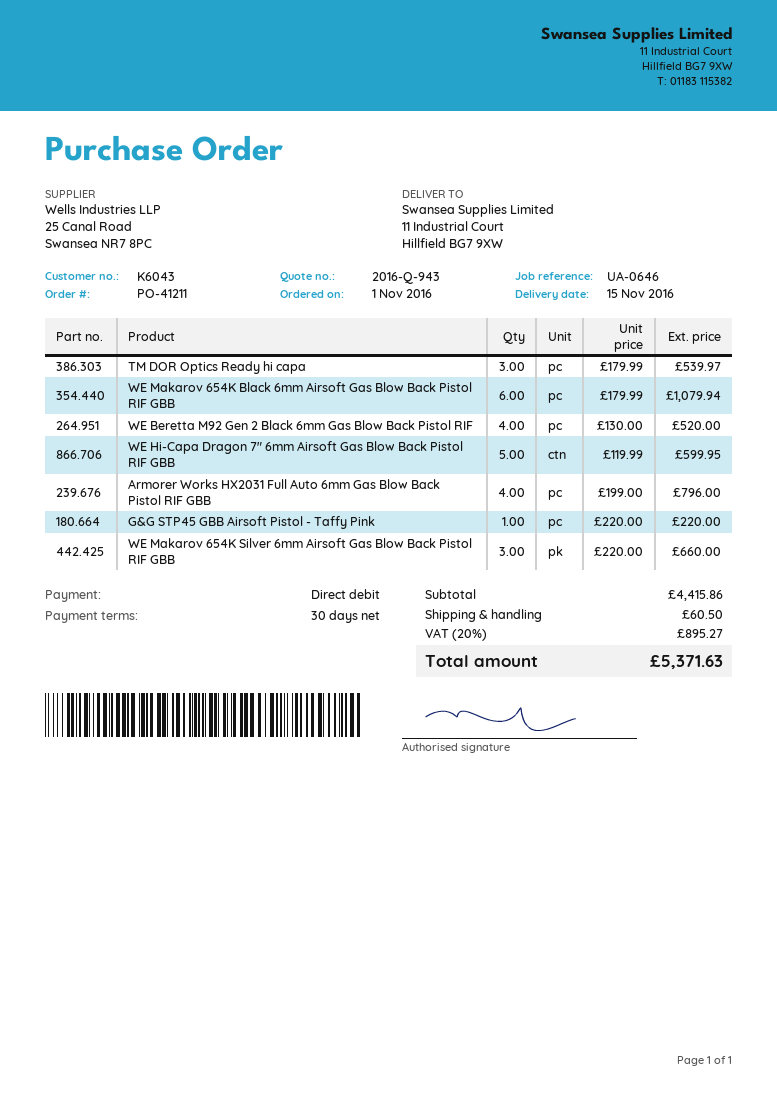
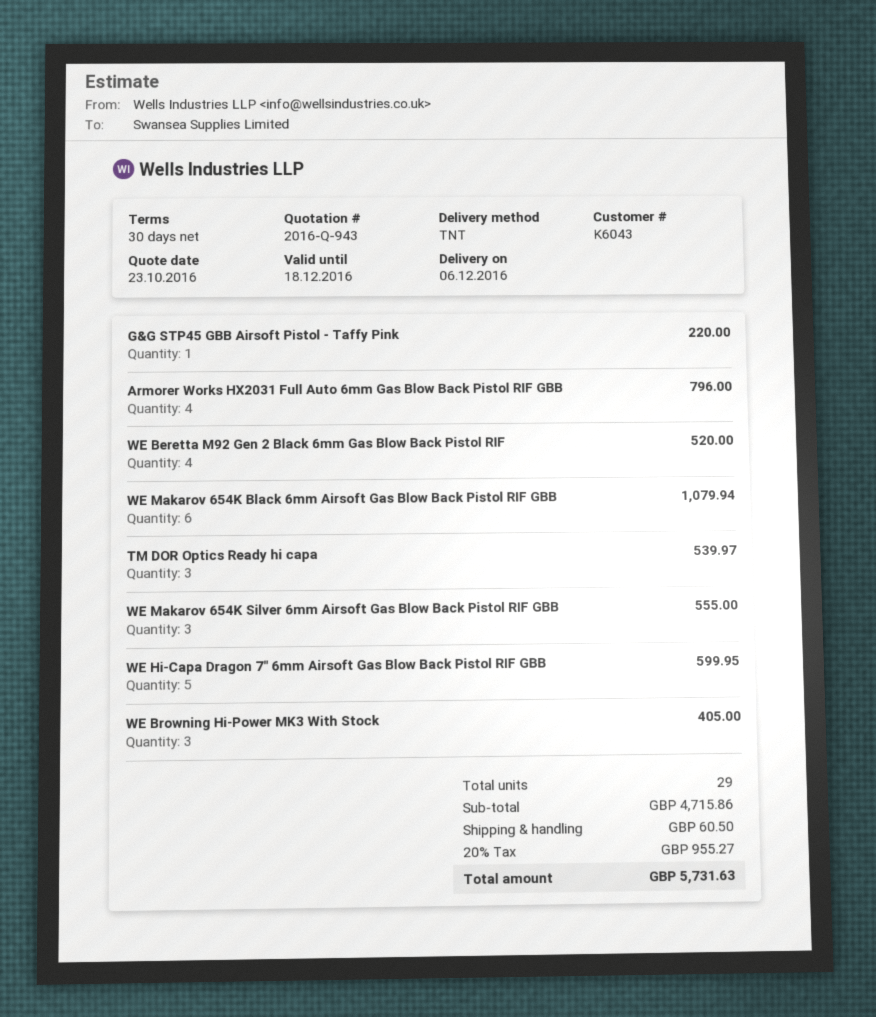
delivery date: 2016-11-15 -> 2016-12-06
WE Makarov 654K Silver 6mm Airsoft Gas Blow Back Pistol RIF GBB: 3 for 660.00 -> 3 for 555.00
WE Browning Hi-Power MK3 With Stock: none -> 3 for 405.00
subtotal: 4415.86 -> 4715.86
tax: 20% = 895.27 -> 20% = 955.27
total: 5371.63 -> 5731.63

